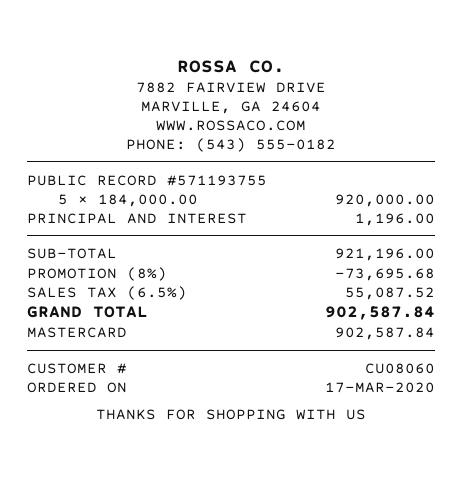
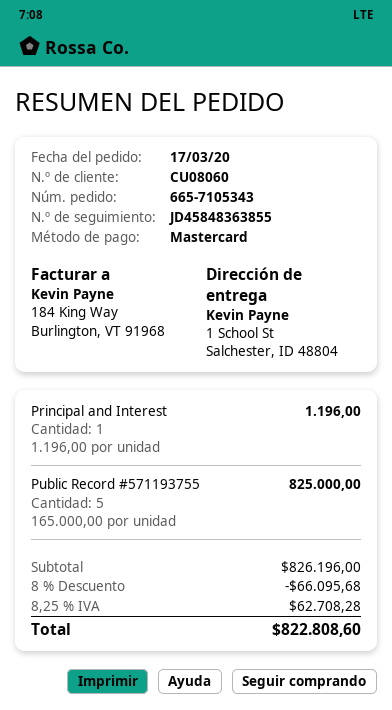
PUBLIC RECORD #571193755: 5 x 184000.00 = 920000.00 -> 5 x 165000.00 = 825000.00
subtotal: 921196.00 -> 826196.00
discount: 8% = 73695.68 -> 8% = 66095.68
tax: 6.5% = 55087.52 -> 8.25% = 62708.28
total: 902587.84 -> 822808.60

